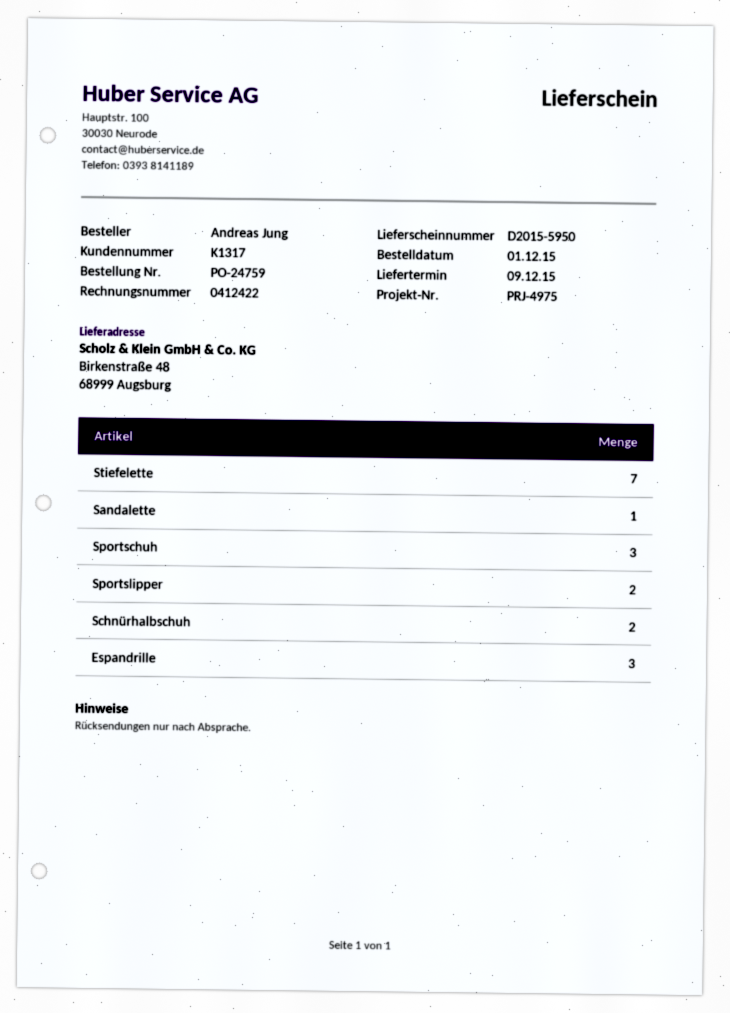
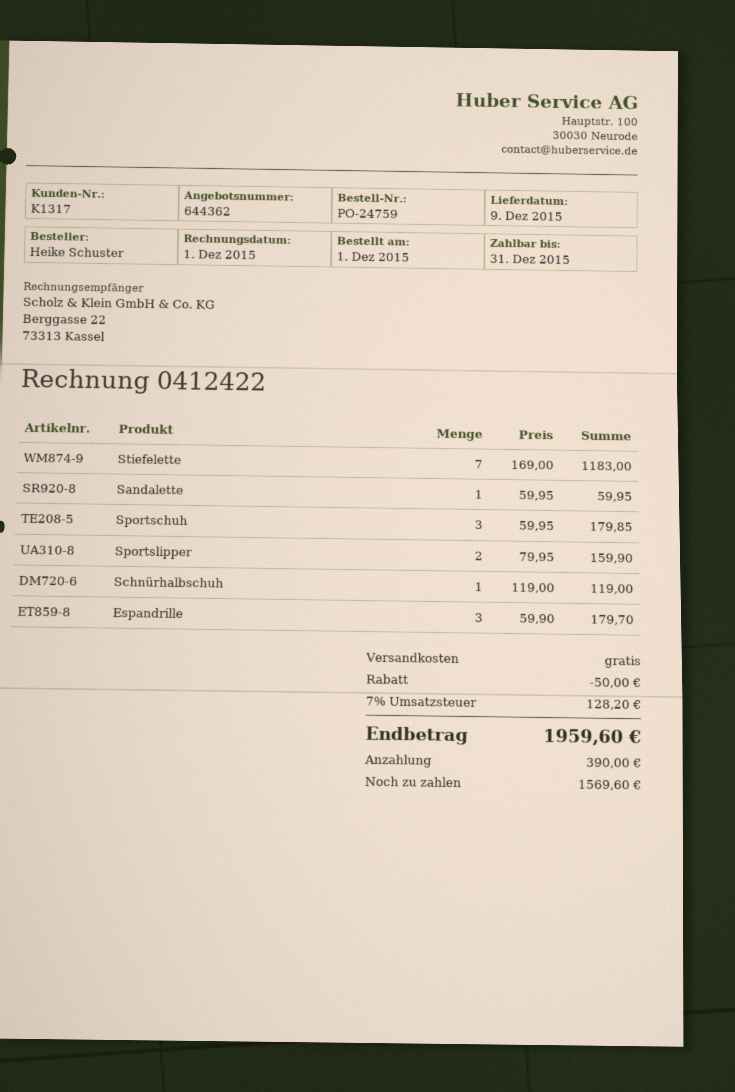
ordered by: Andreas Jung -> Heike Schuster
Schnürhalbschuh: 2 -> 1

